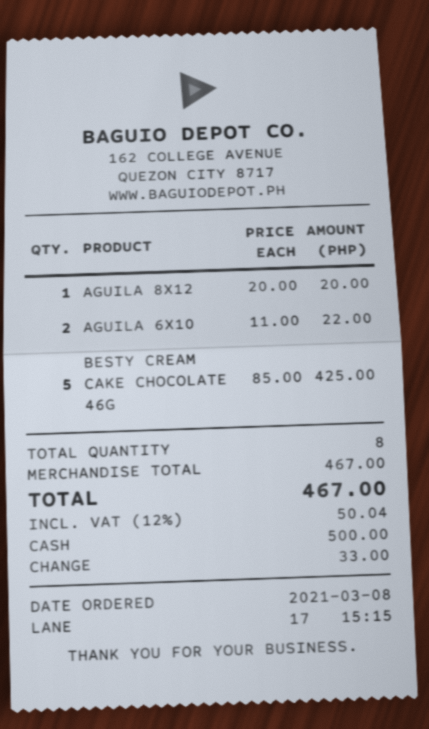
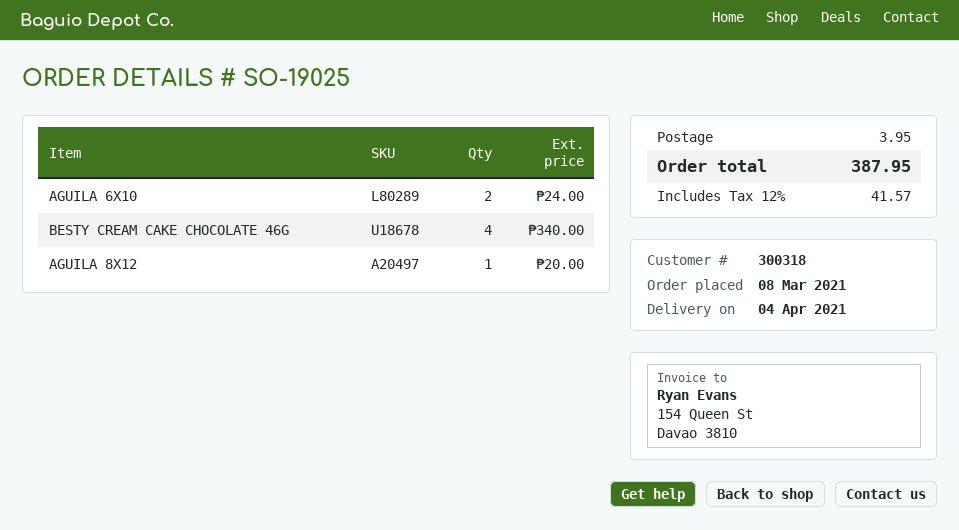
AGUILA 6X10: 2 for 22.00 -> 2 for 24.00
BESTY CREAM CAKE CHOCOLATE 46G: 5 for 425.00 -> 4 for 340.00
shipping: none -> 3.95
tax: 12% = 50.04 -> 12% = 41.57
total: 467.00 -> 387.95

